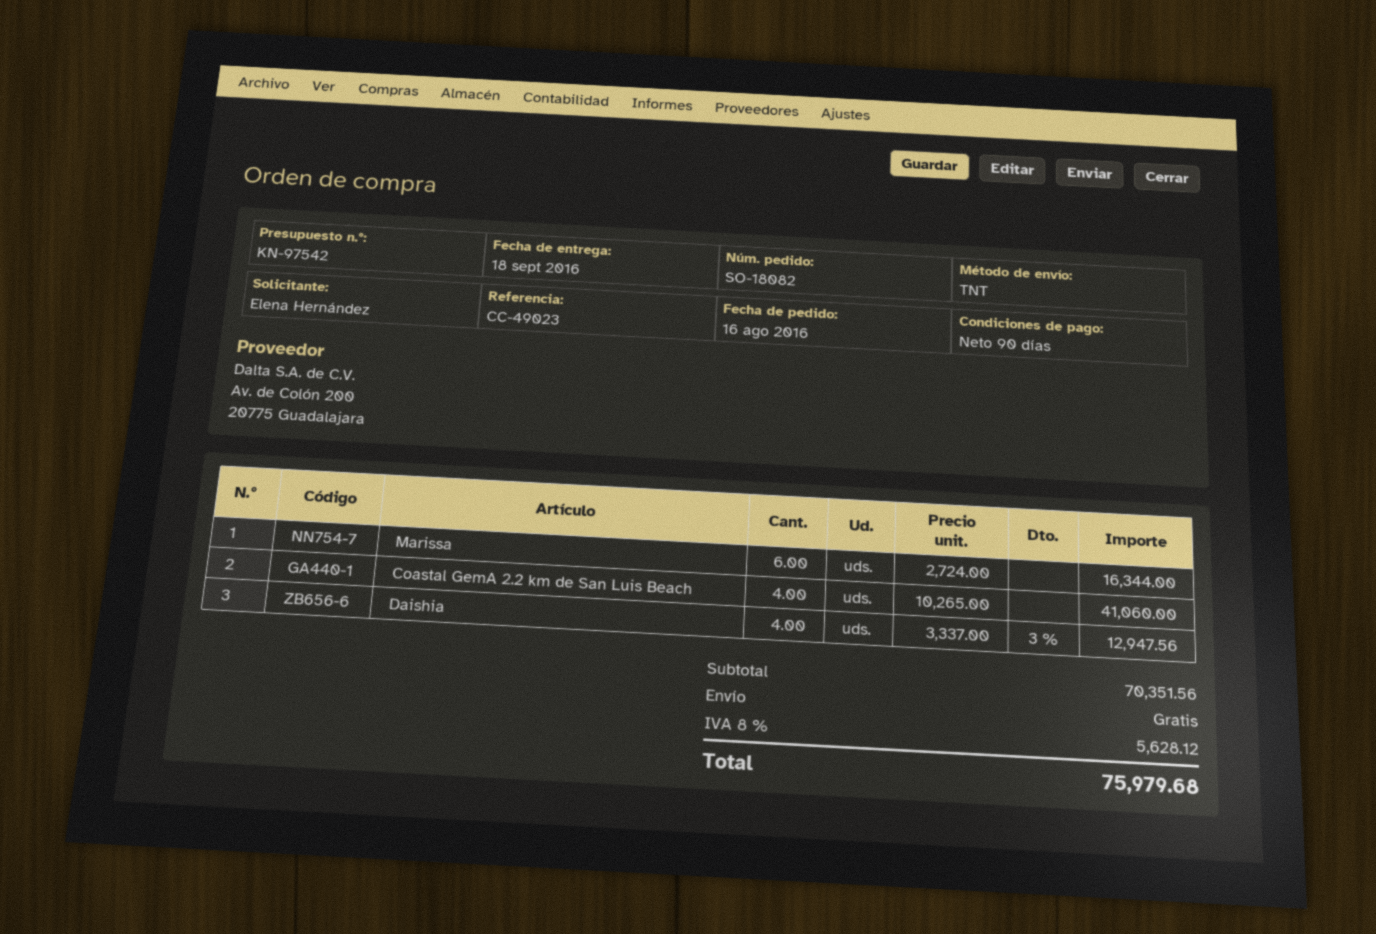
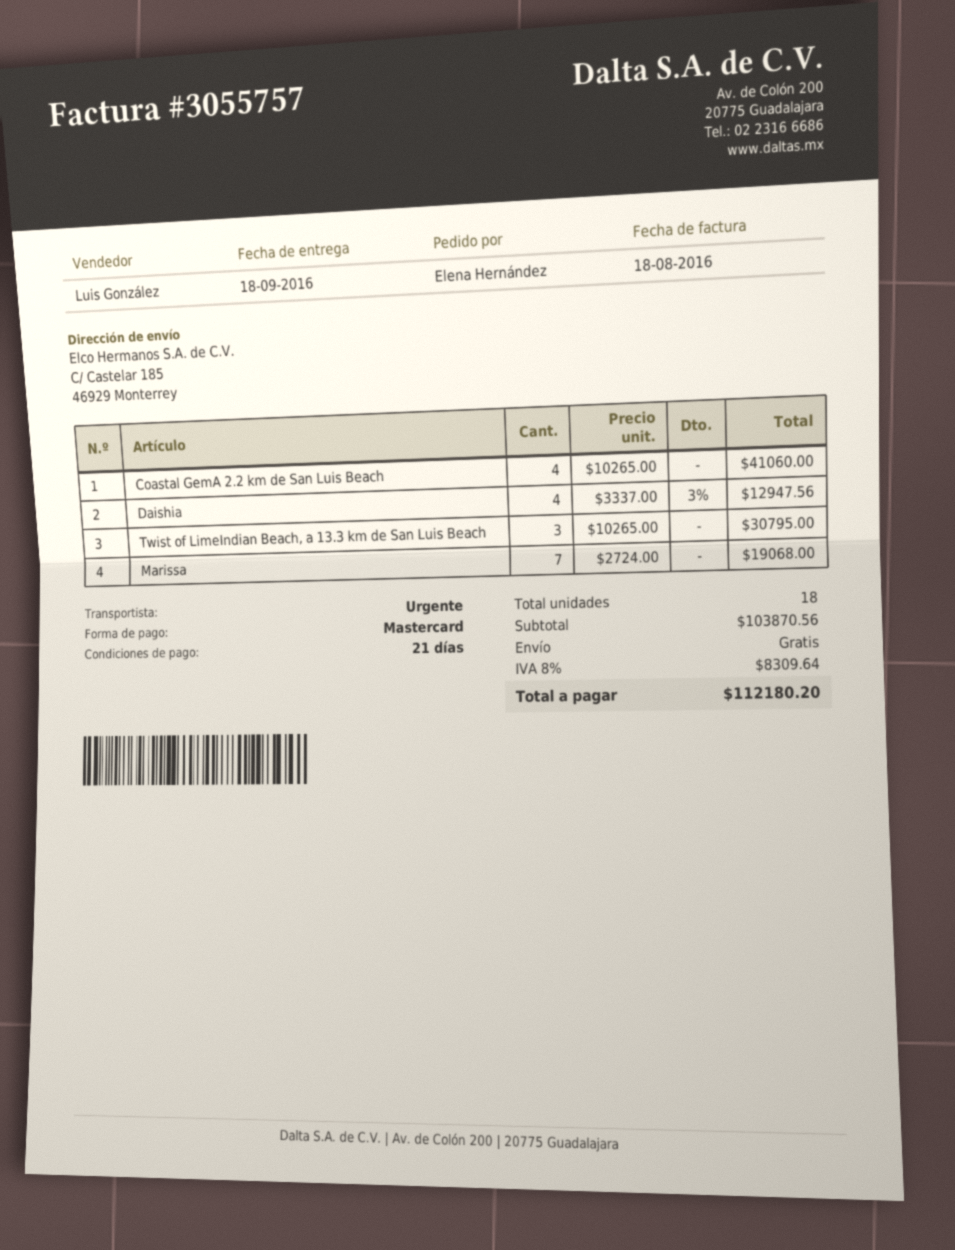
payment terms: 90 days -> 21 days
shipping method: TNT -> express
Marissa: 6 x 2724.00 = 16344.00 -> 7 x 2724.00 = 19068.00
Twist of LimeIndian Beach, a 13.3 km de San Luis Beach: none -> 3 x 10265.00 = 30795.00
subtotal: 70351.56 -> 103870.56
tax: 8% = 5628.12 -> 8% = 8309.64
total: 75979.68 -> 112180.20

